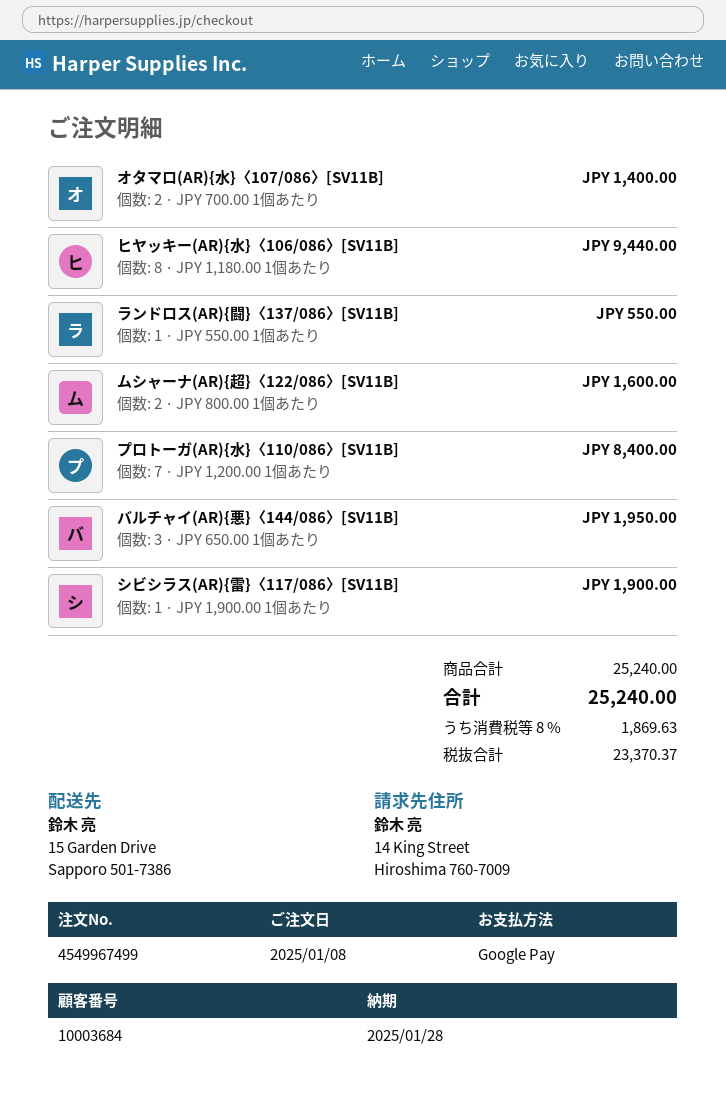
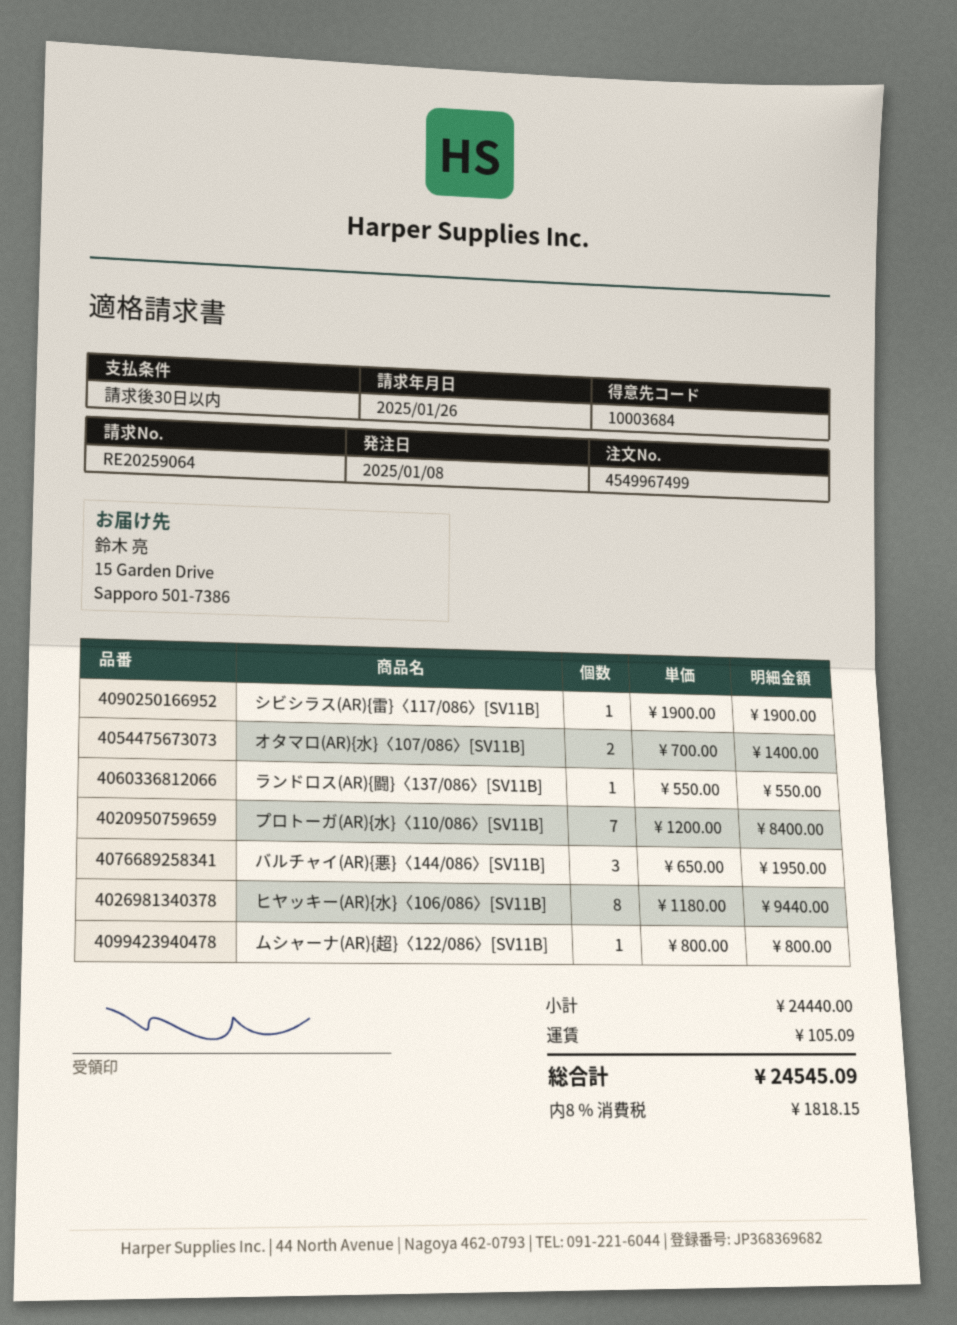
ムシャーナ(AR){超}〈122/086〉[SV11B]: 2 x 800.00 = 1600.00 -> 1 x 800.00 = 800.00
subtotal: 25240.00 -> 24440.00
shipping: none -> 105.09
tax: 8% = 1869.63 -> 8% = 1818.15
total: 25240.00 -> 24545.09

